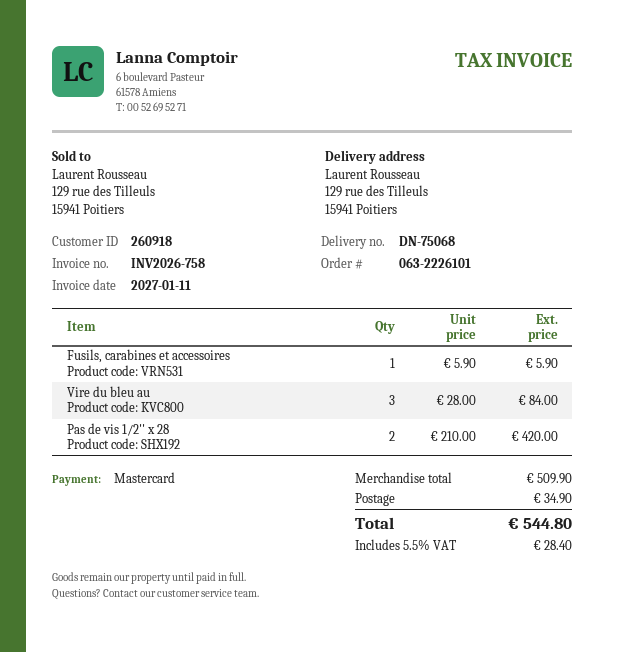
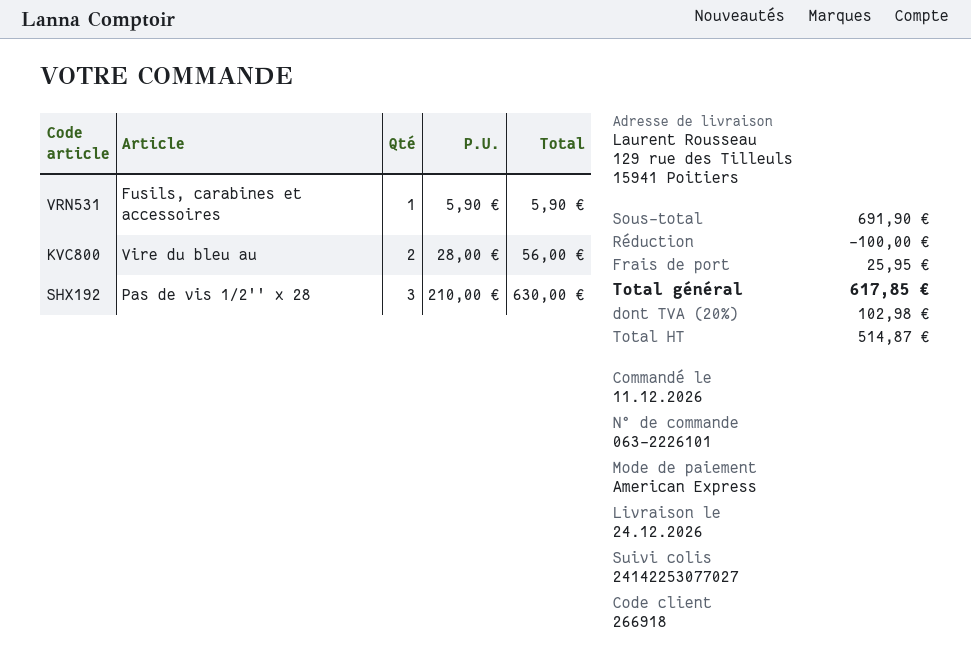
customer number: 260918 -> 266918
payment method: Mastercard -> American Express
Vire du bleu au: 3 x 28.00 = 84.00 -> 2 x 28.00 = 56.00
Pas de vis 1/2'' x 28: 2 x 210.00 = 420.00 -> 3 x 210.00 = 630.00
subtotal: 509.90 -> 691.90
discount: none -> 100.00
shipping: 34.90 -> 25.95
tax: 5.5% = 28.40 -> 20% = 102.98
total: 544.80 -> 617.85

